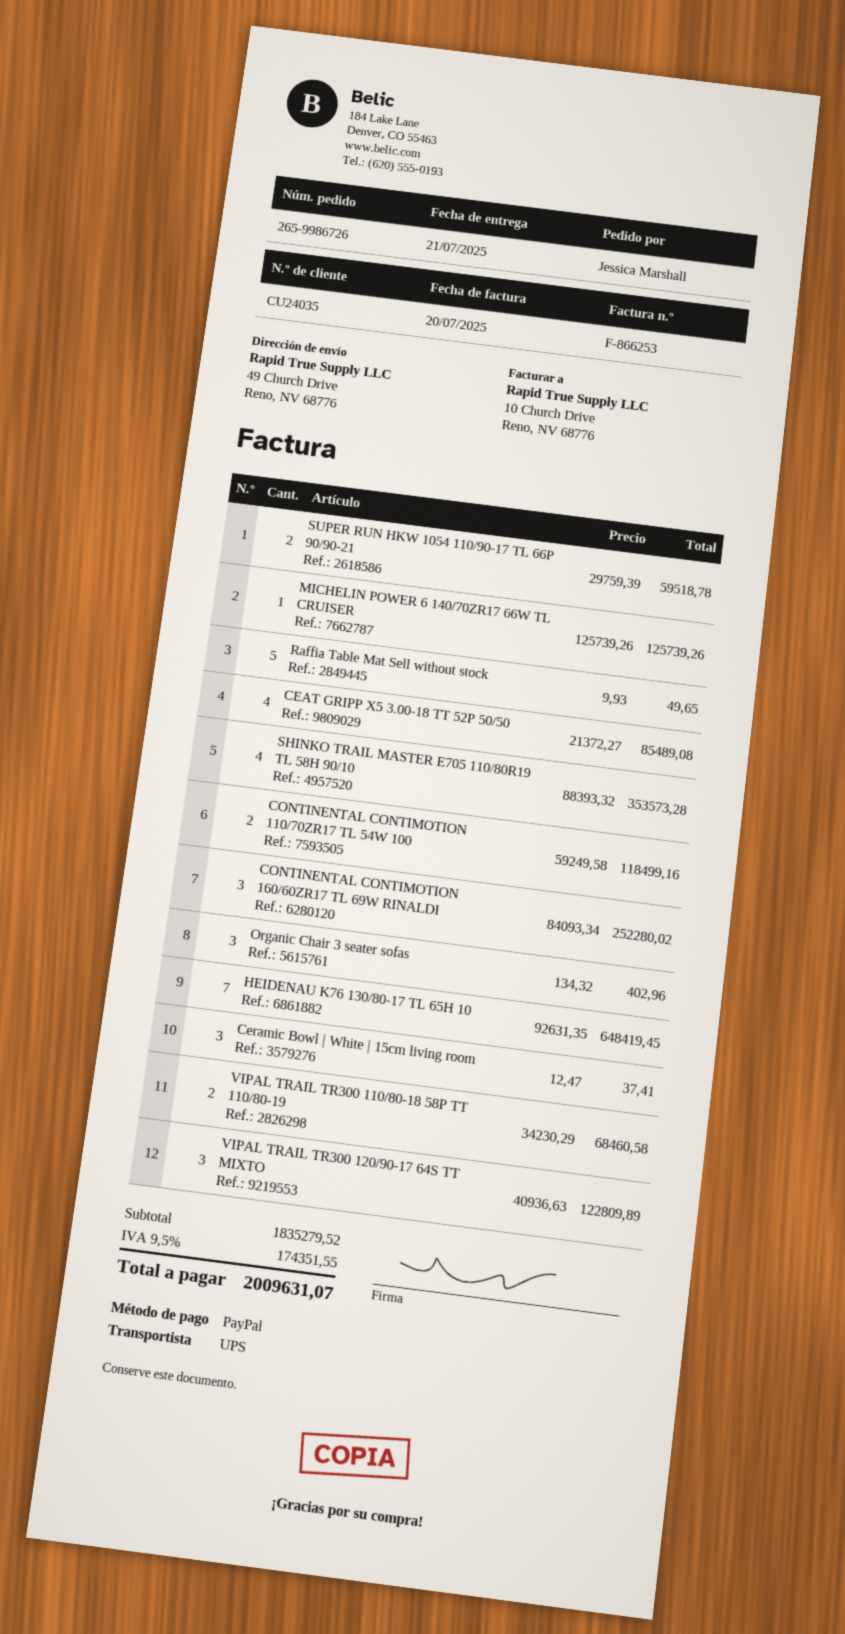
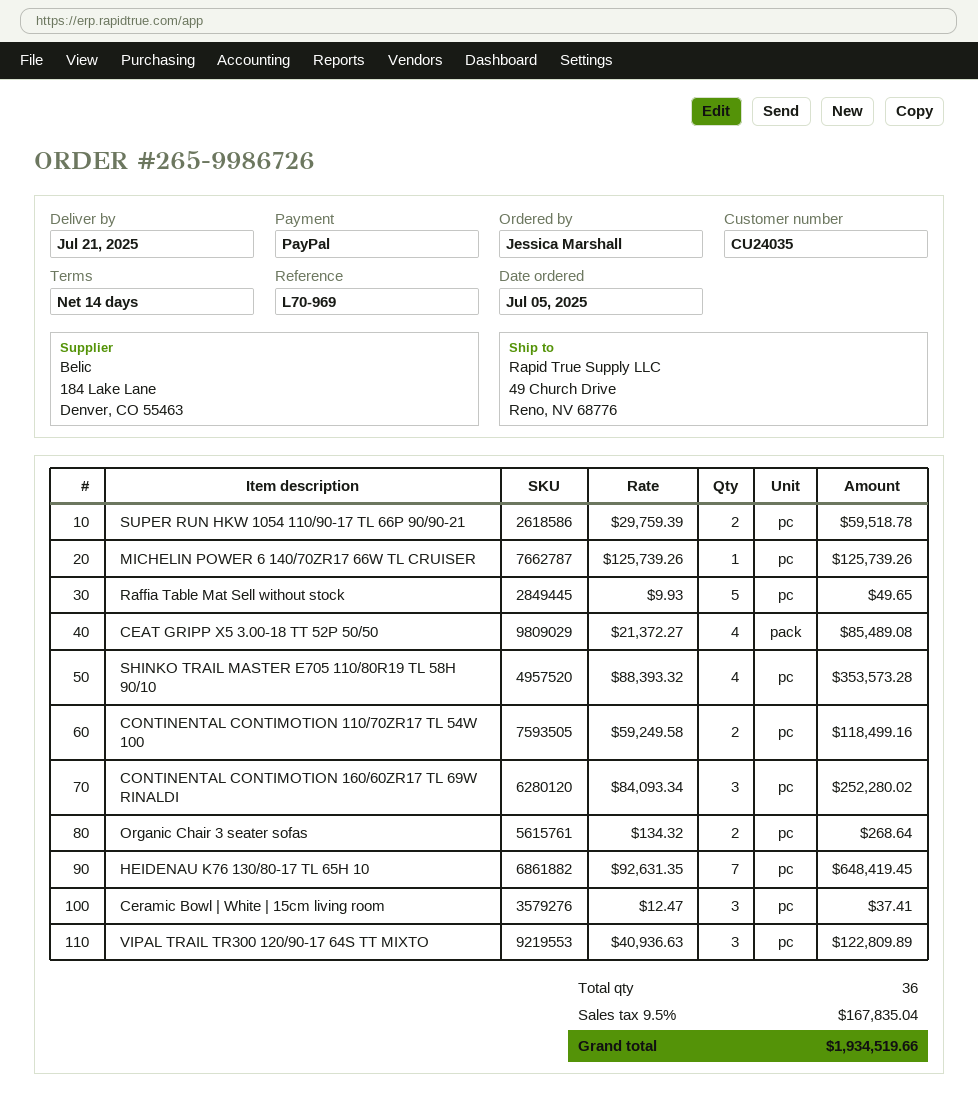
Organic Chair 3 seater sofas: 3 x 134.32 = 402.96 -> 2 x 134.32 = 268.64
VIPAL TRAIL TR300 110/80-18 58P TT 110/80-19: 2 x 34230.29 = 68460.58 -> none
tax: 9.5% = 174351.55 -> 9.5% = 167835.04
total: 2009631.07 -> 1934519.66

